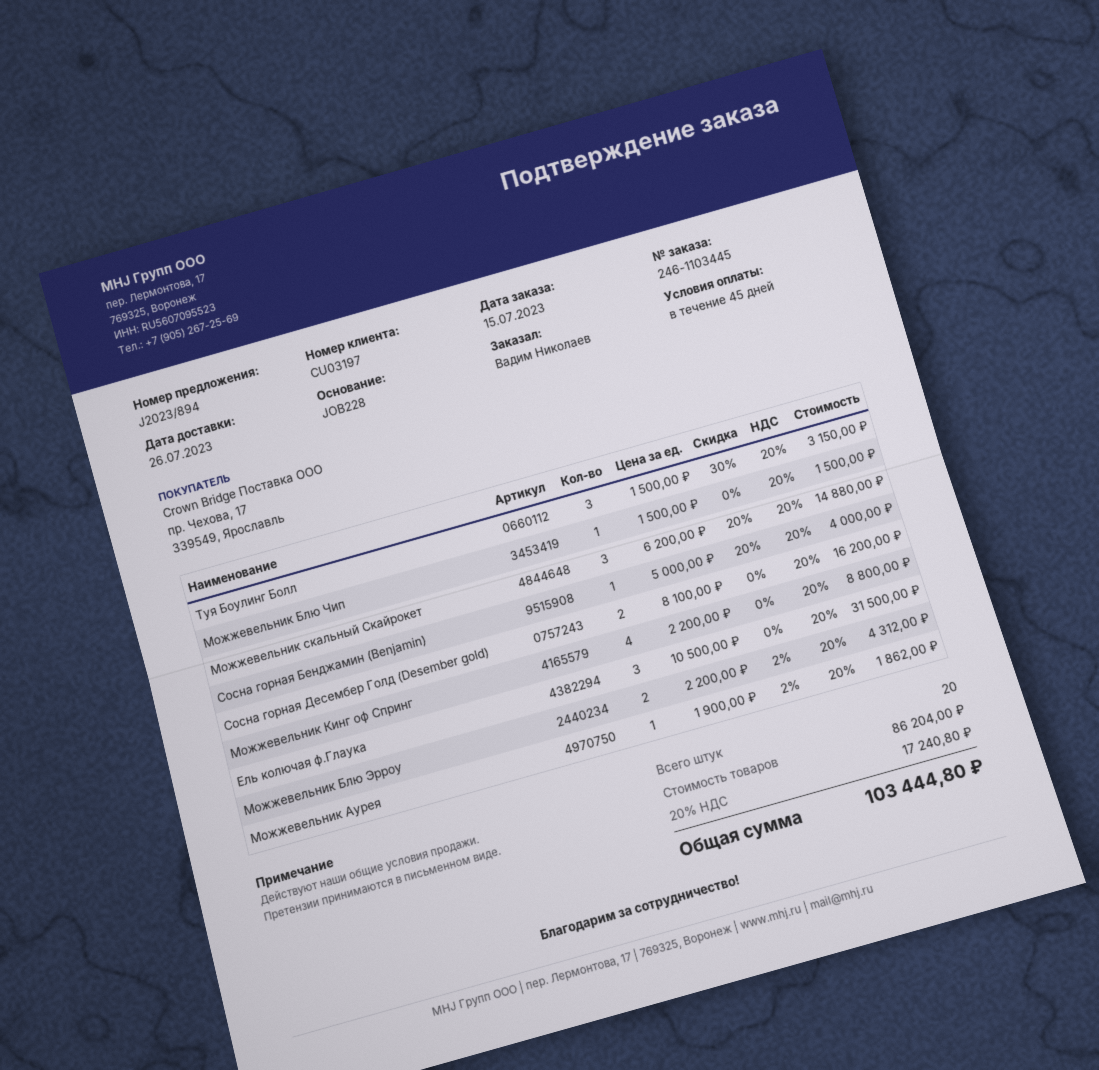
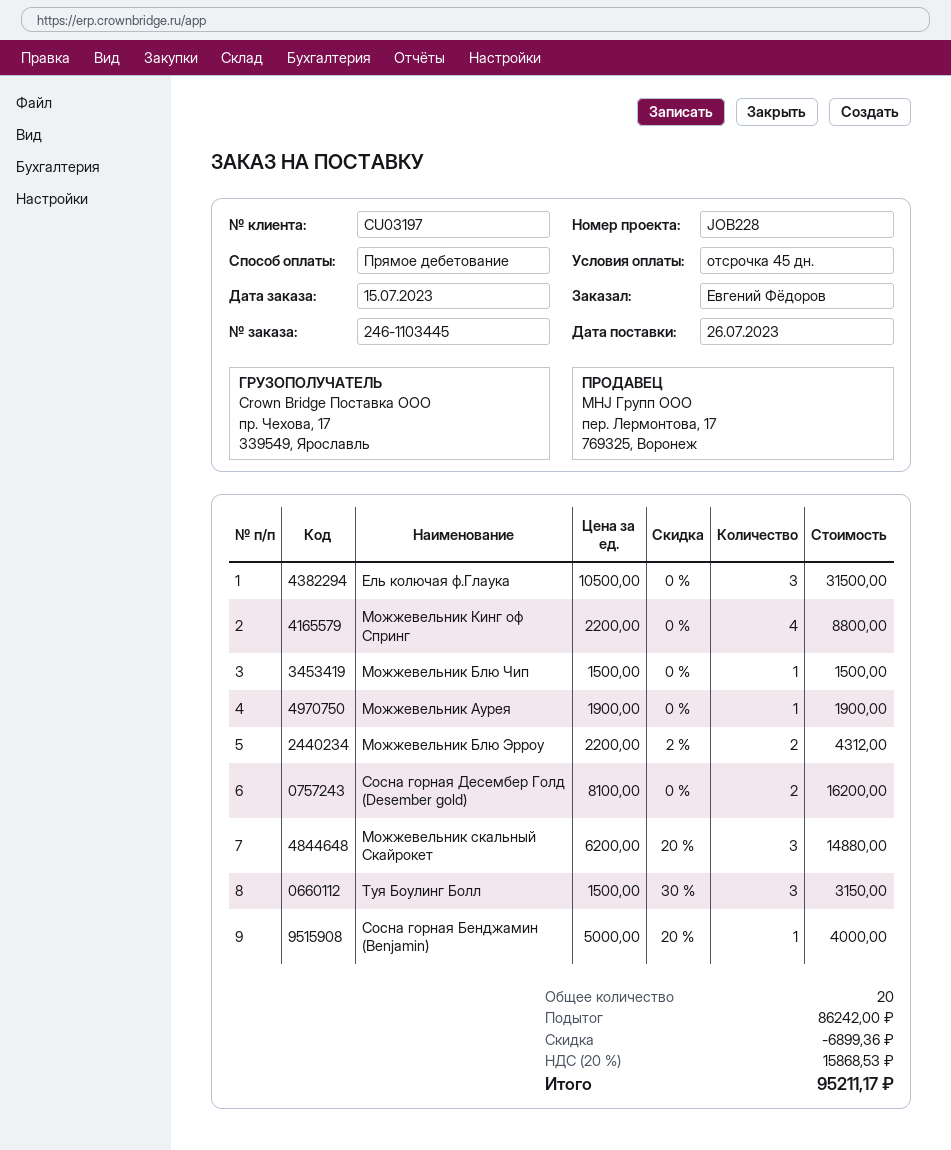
ordered by: Вадим Николаев -> Евгений Фёдоров
Можжевельник Аурея: 1 x 1900.00 - 2% = 1862.00 -> 1 x 1900.00 = 1900.00
subtotal: 86204.00 -> 86242.00
discount: none -> 6899.36
tax: 20% = 17240.80 -> 20% = 15868.53
total: 103444.80 -> 95211.17

